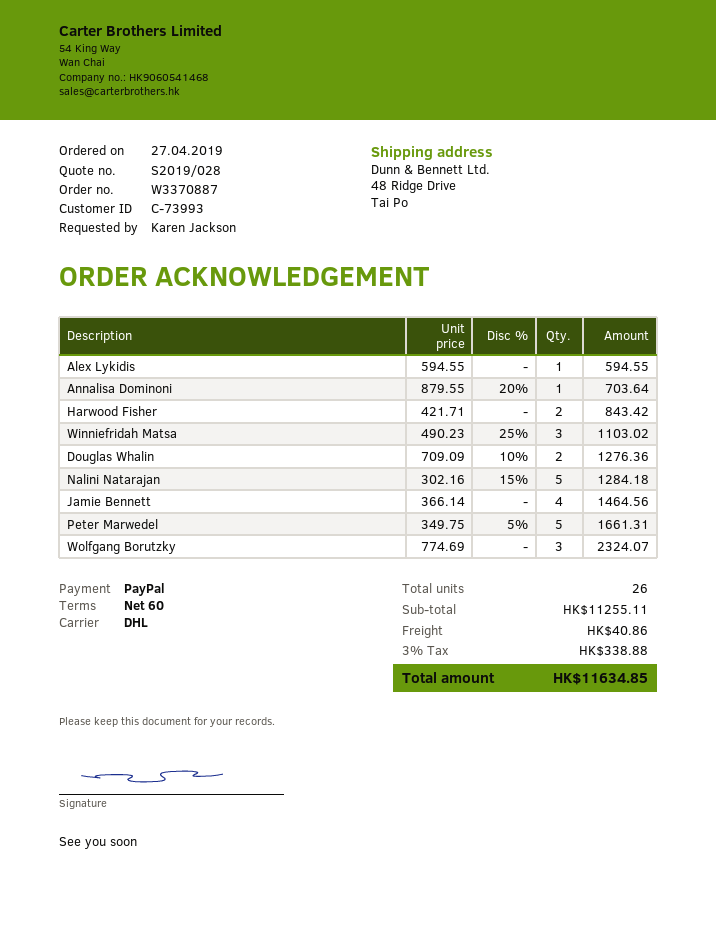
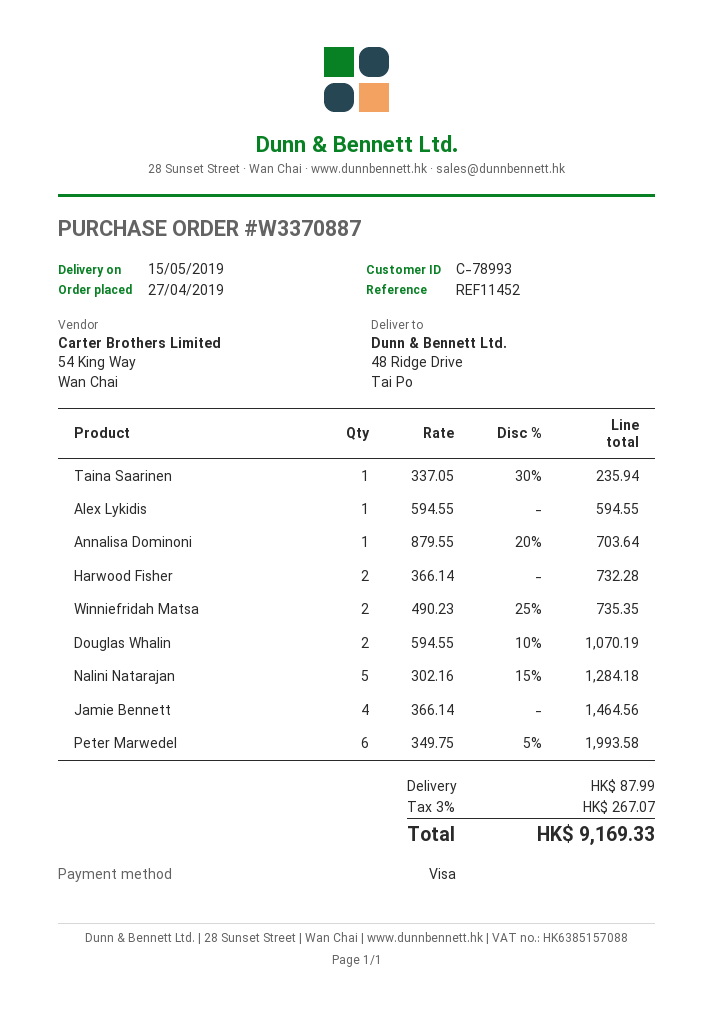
customer number: C-73993 -> C-78993
payment method: PayPal -> Visa
Harwood Fisher: 2 x 421.71 = 843.42 -> 2 x 366.14 = 732.28
Winniefridah Matsa: 3 x 490.23 - 25% = 1103.02 -> 2 x 490.23 - 25% = 735.35
Douglas Whalin: 2 x 709.09 - 10% = 1276.36 -> 2 x 594.55 - 10% = 1070.19
Peter Marwedel: 5 x 349.75 - 5% = 1661.31 -> 6 x 349.75 - 5% = 1993.58
Wolfgang Borutzky: 3 x 774.69 = 2324.07 -> none
Taina Saarinen: none -> 1 x 337.05 - 30% = 235.94
shipping: 40.86 -> 87.99
tax: 3% = 338.88 -> 3% = 267.07
total: 11634.85 -> 9169.33

